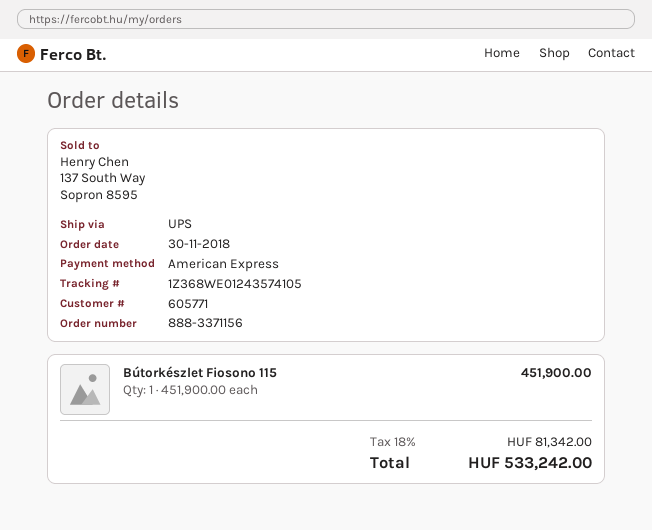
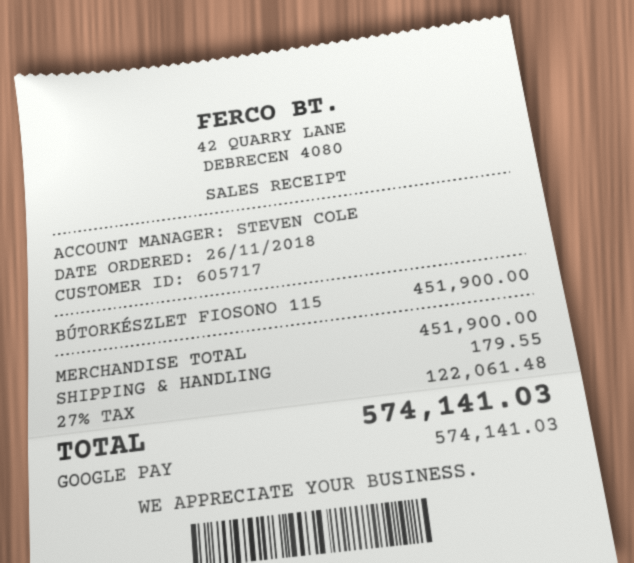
order date: 2018-11-30 -> 2018-11-26
customer number: 605771 -> 605717
payment method: American Express -> Google Pay
shipping: none -> 179.55
tax: 18% = 81342.00 -> 27% = 122061.48
total: 533242.00 -> 574141.03

